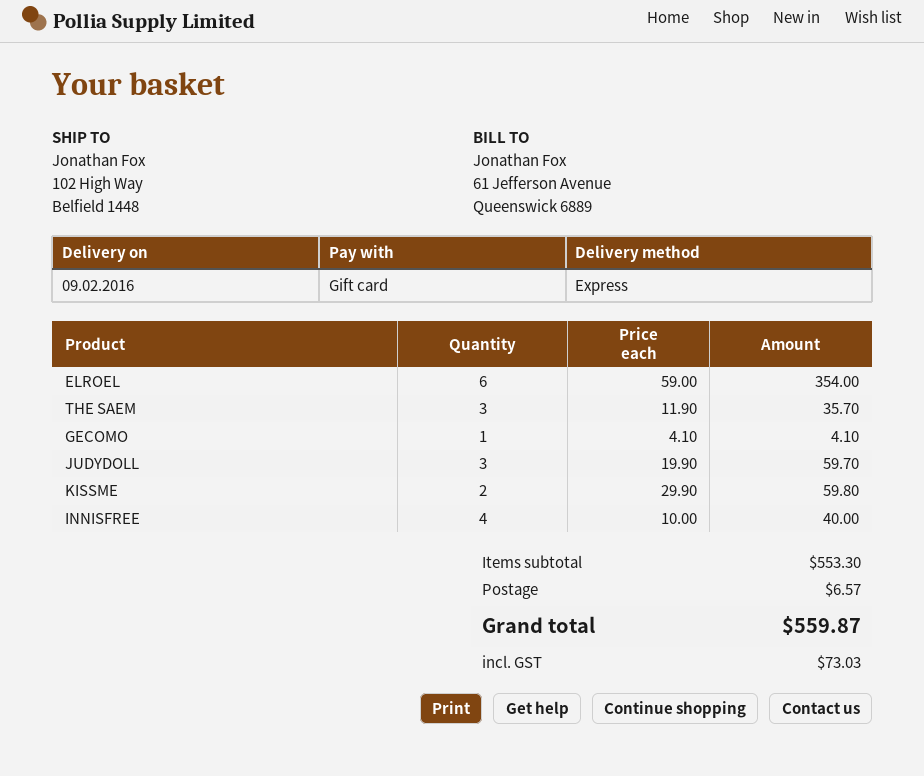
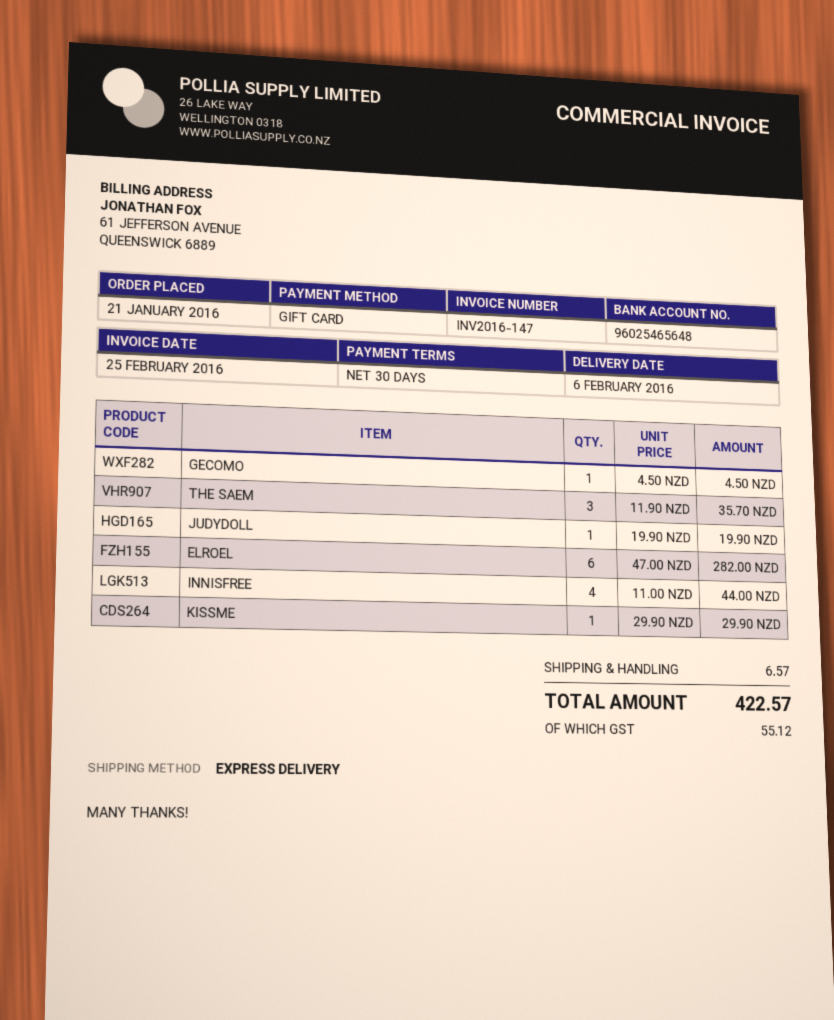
delivery date: 2016-02-09 -> 2016-02-06
ELROEL: 6 x 59.00 = 354.00 -> 6 x 47.00 = 282.00
GECOMO: 1 x 4.10 = 4.10 -> 1 x 4.50 = 4.50
JUDYDOLL: 3 x 19.90 = 59.70 -> 1 x 19.90 = 19.90
KISSME: 2 x 29.90 = 59.80 -> 1 x 29.90 = 29.90
INNISFREE: 4 x 10.00 = 40.00 -> 4 x 11.00 = 44.00
tax: 73.03 -> 55.12
total: 559.87 -> 422.57

